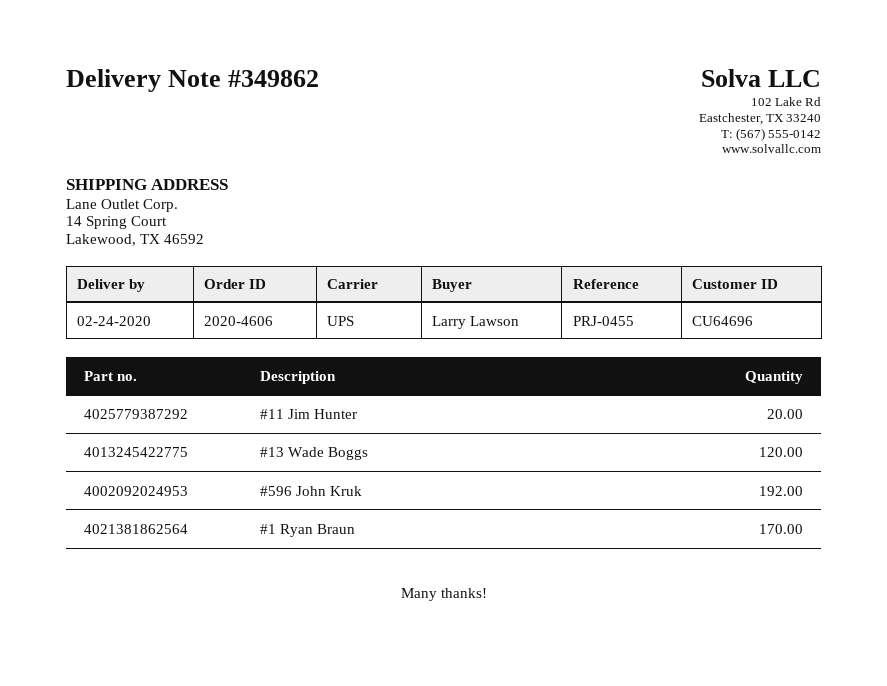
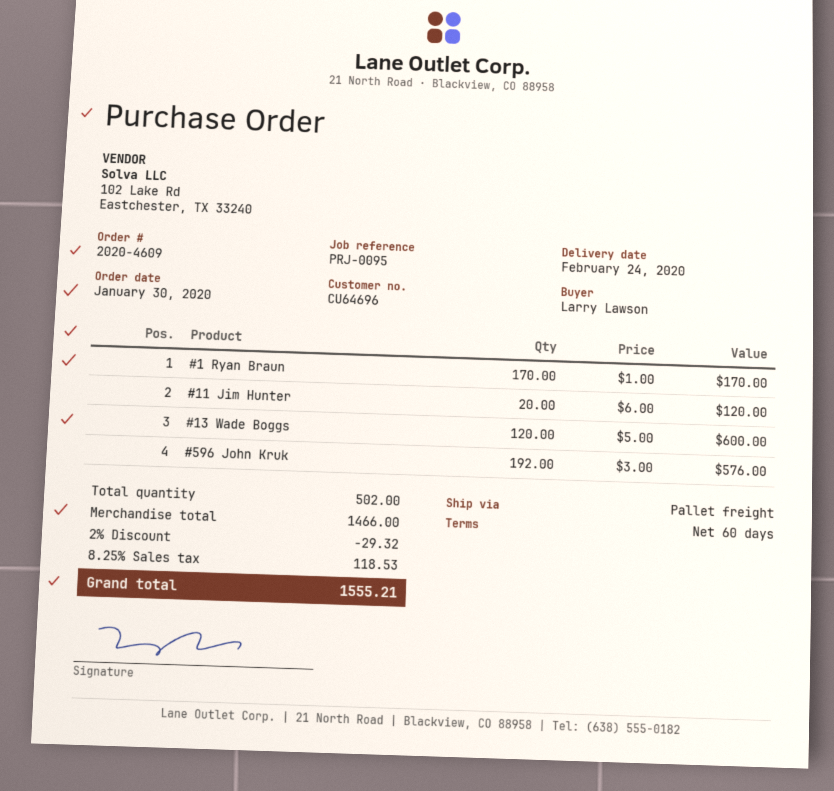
order number: 2020-4606 -> 2020-4609
reference: PRJ-0455 -> PRJ-0095
shipping method: UPS -> pallet freight

